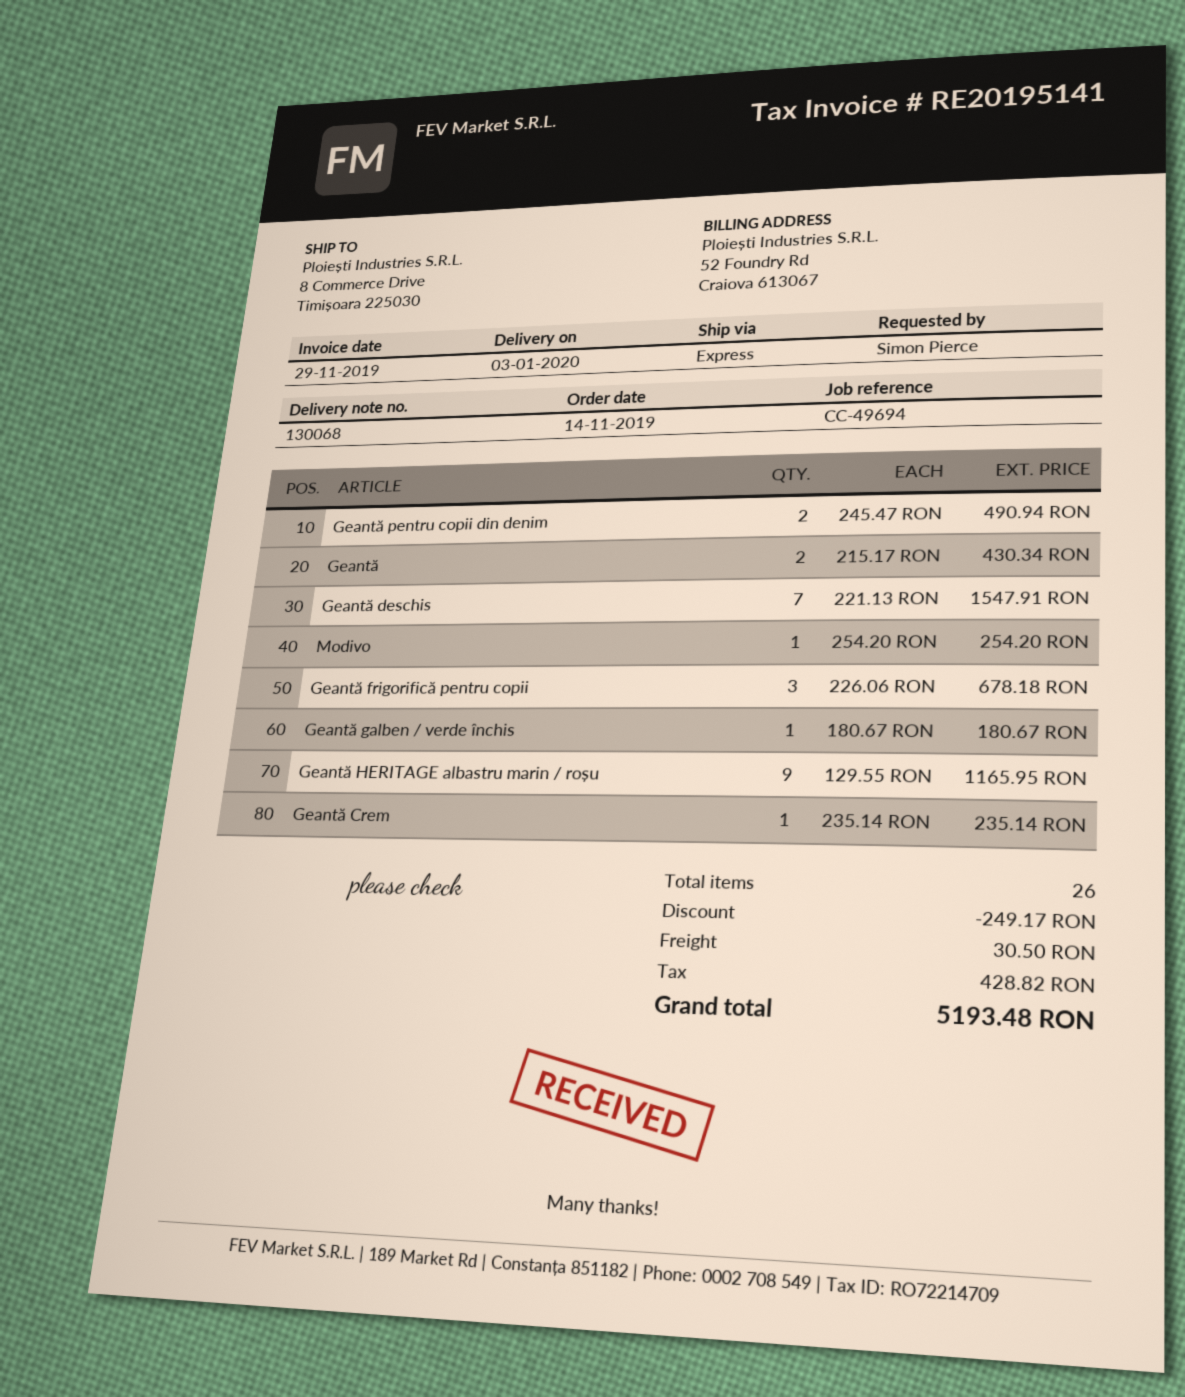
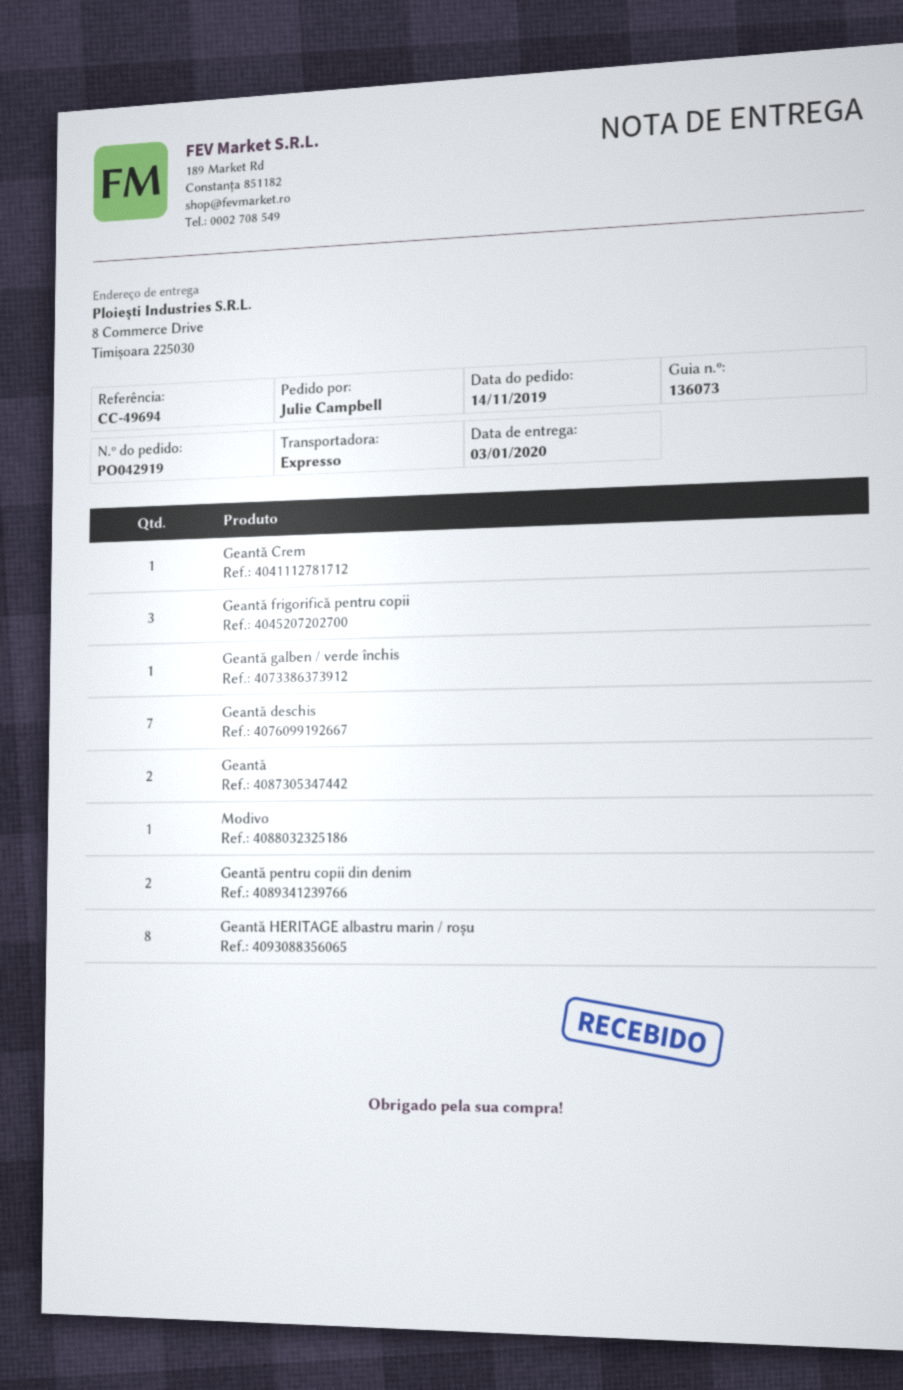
delivery note number: 130068 -> 136073
ordered by: Simon Pierce -> Julie Campbell
Geantă HERITAGE albastru marin / roșu: 9 -> 8

